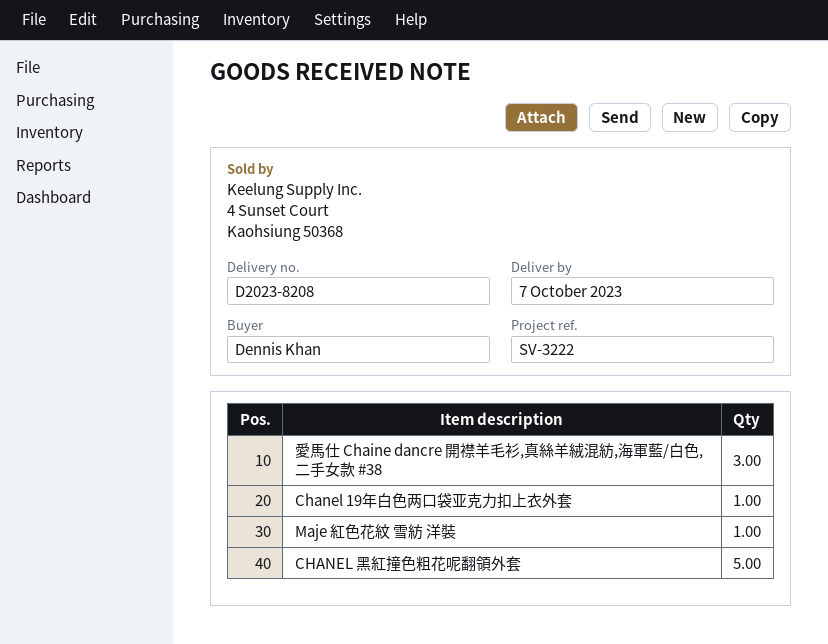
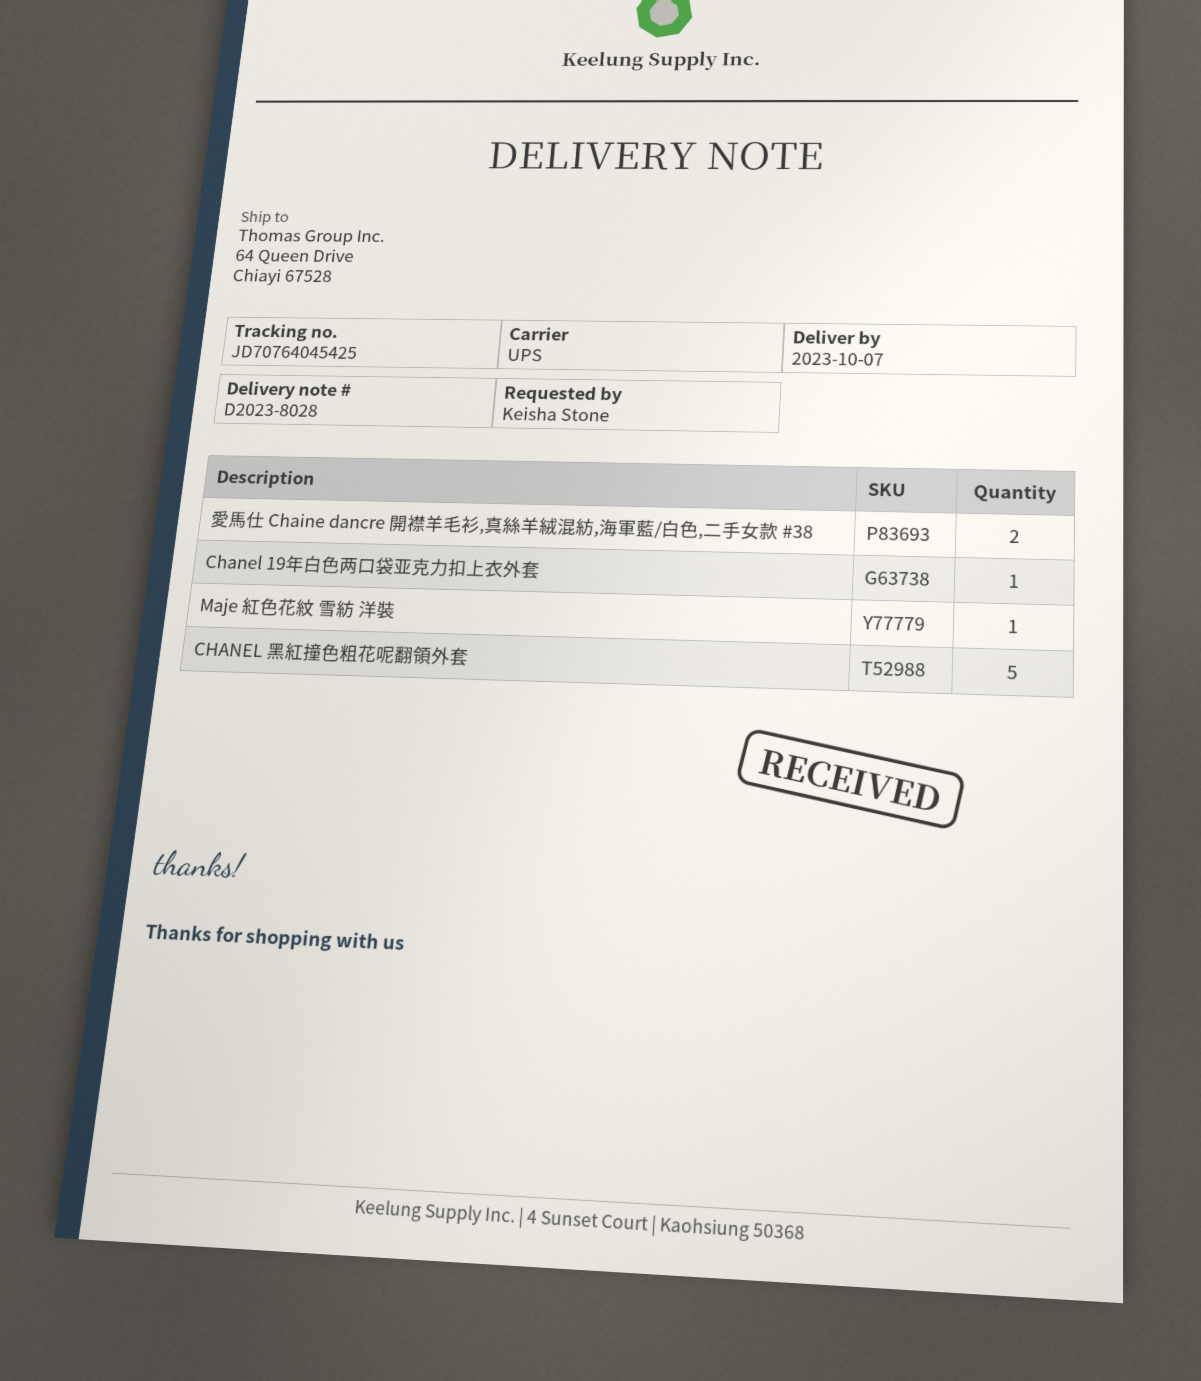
delivery note number: D2023-8208 -> D2023-8028
ordered by: Dennis Khan -> Keisha Stone
愛馬仕 Chaine dancre 開襟羊毛衫,真絲羊絨混紡,海軍藍/白色,二手女款 #38: 3 -> 2

